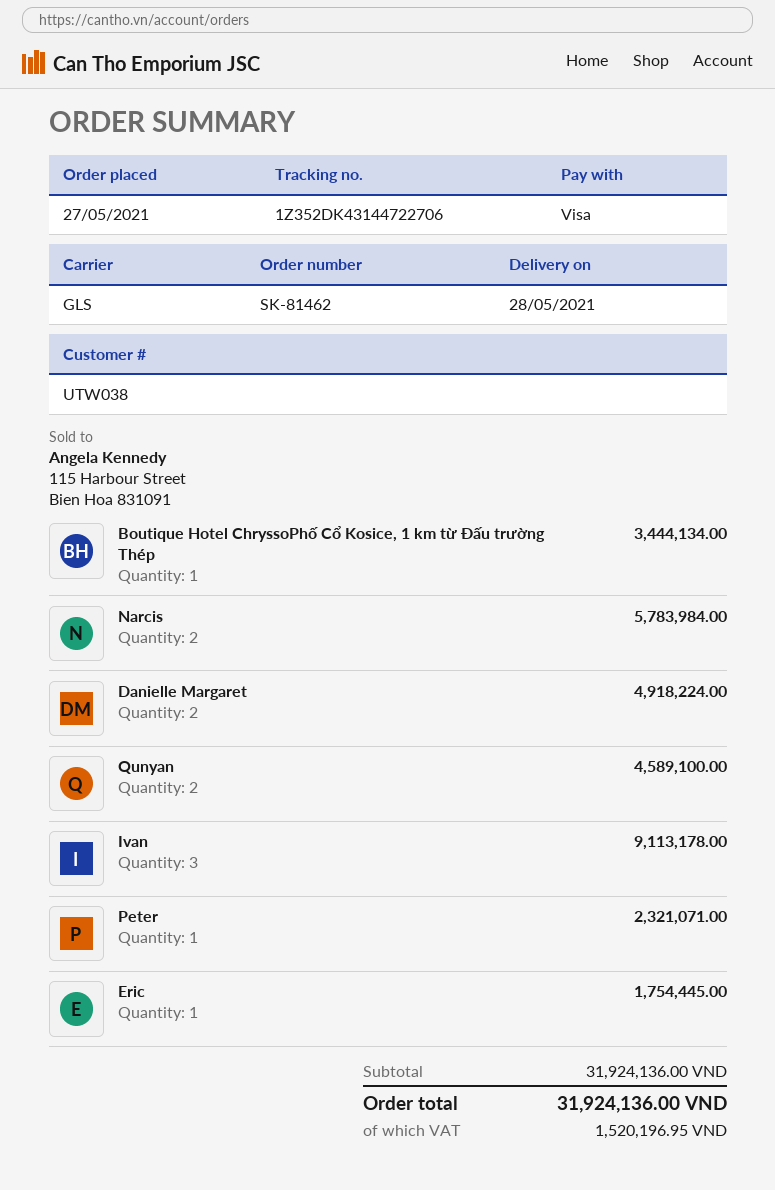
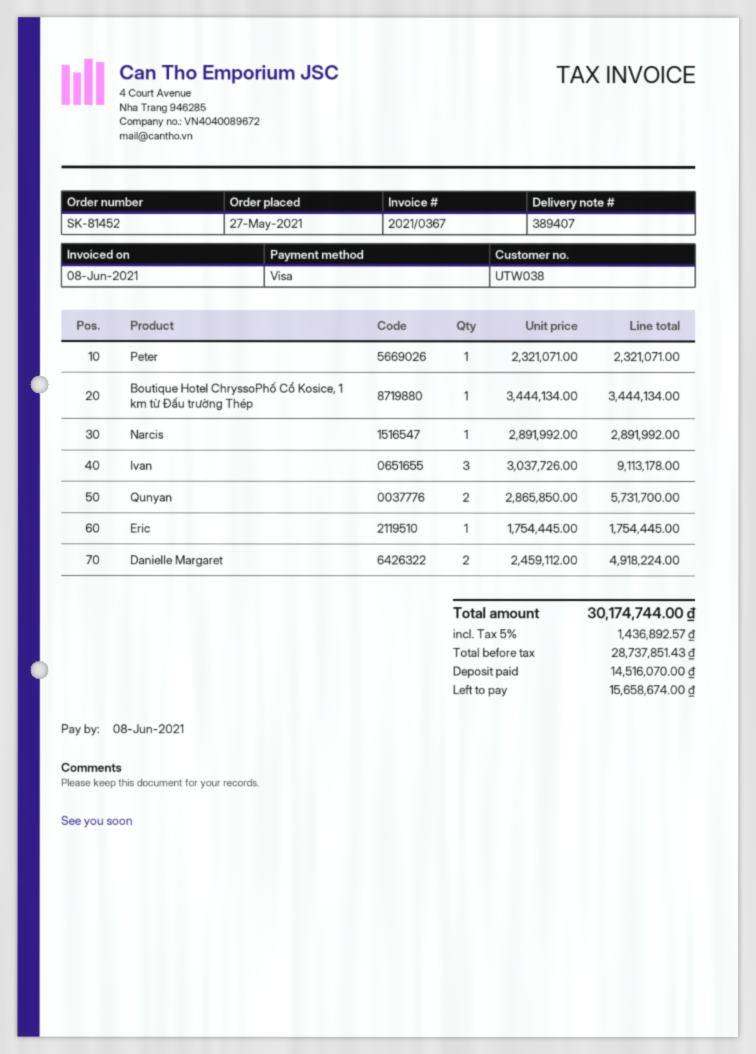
order number: SK-81462 -> SK-81452
Narcis: 2 for 5783984.00 -> 1 for 2891992.00
Qunyan: 2 for 4589100.00 -> 2 for 5731700.00
tax: 1520196.95 -> 1436892.57
total: 31924136.00 -> 30174744.00

